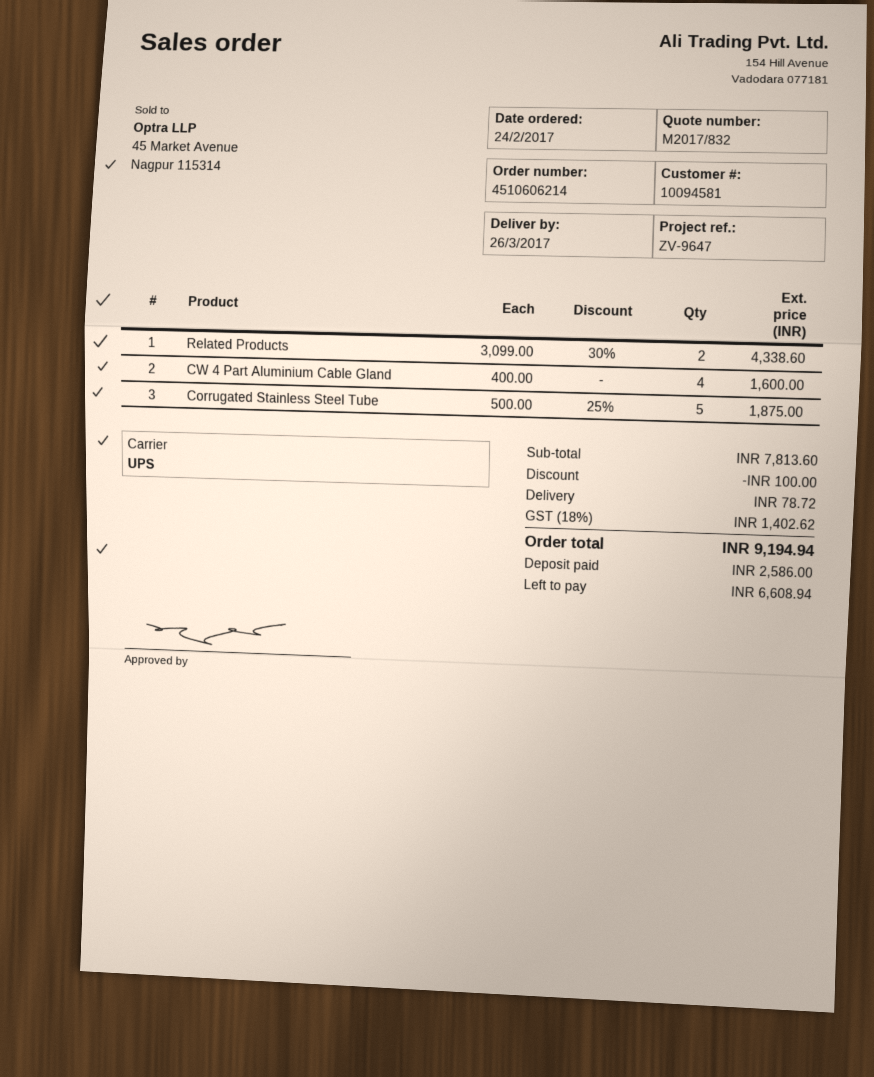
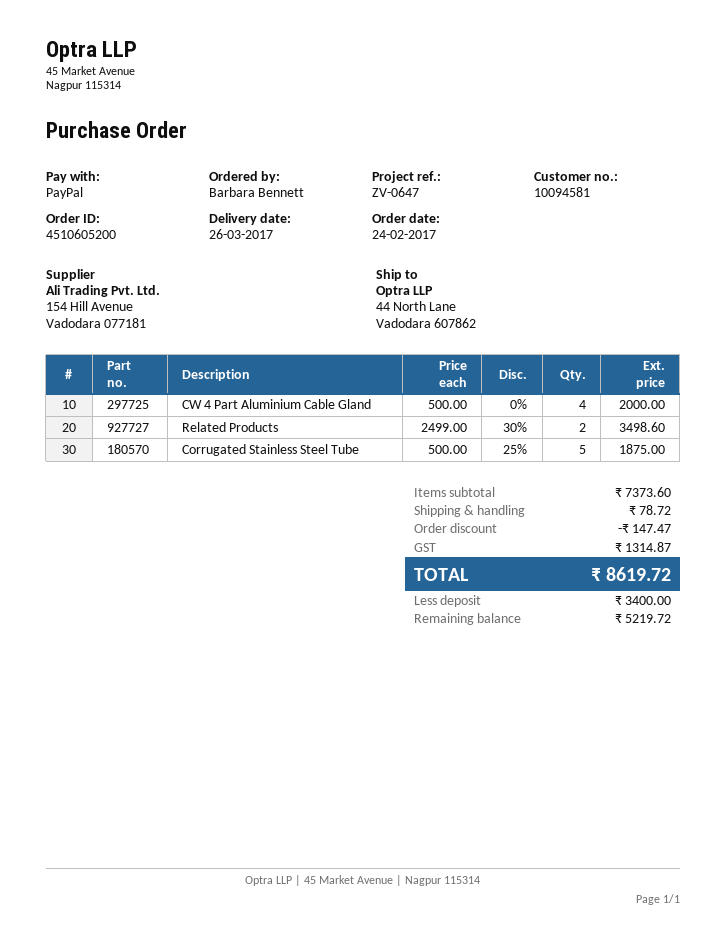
order number: 4510606214 -> 4510605200
reference: ZV-9647 -> ZV-0647
Related Products: 2 x 3099.00 - 30% = 4338.60 -> 2 x 2499.00 - 30% = 3498.60
CW 4 Part Aluminium Cable Gland: 4 x 400.00 = 1600.00 -> 4 x 500.00 = 2000.00
subtotal: 7813.60 -> 7373.60
discount: 100.00 -> 147.47
tax: 1402.62 -> 1314.87
total: 9194.94 -> 8619.72
deposit: 2586.00 -> 3400.00
balance: 6608.94 -> 5219.72

